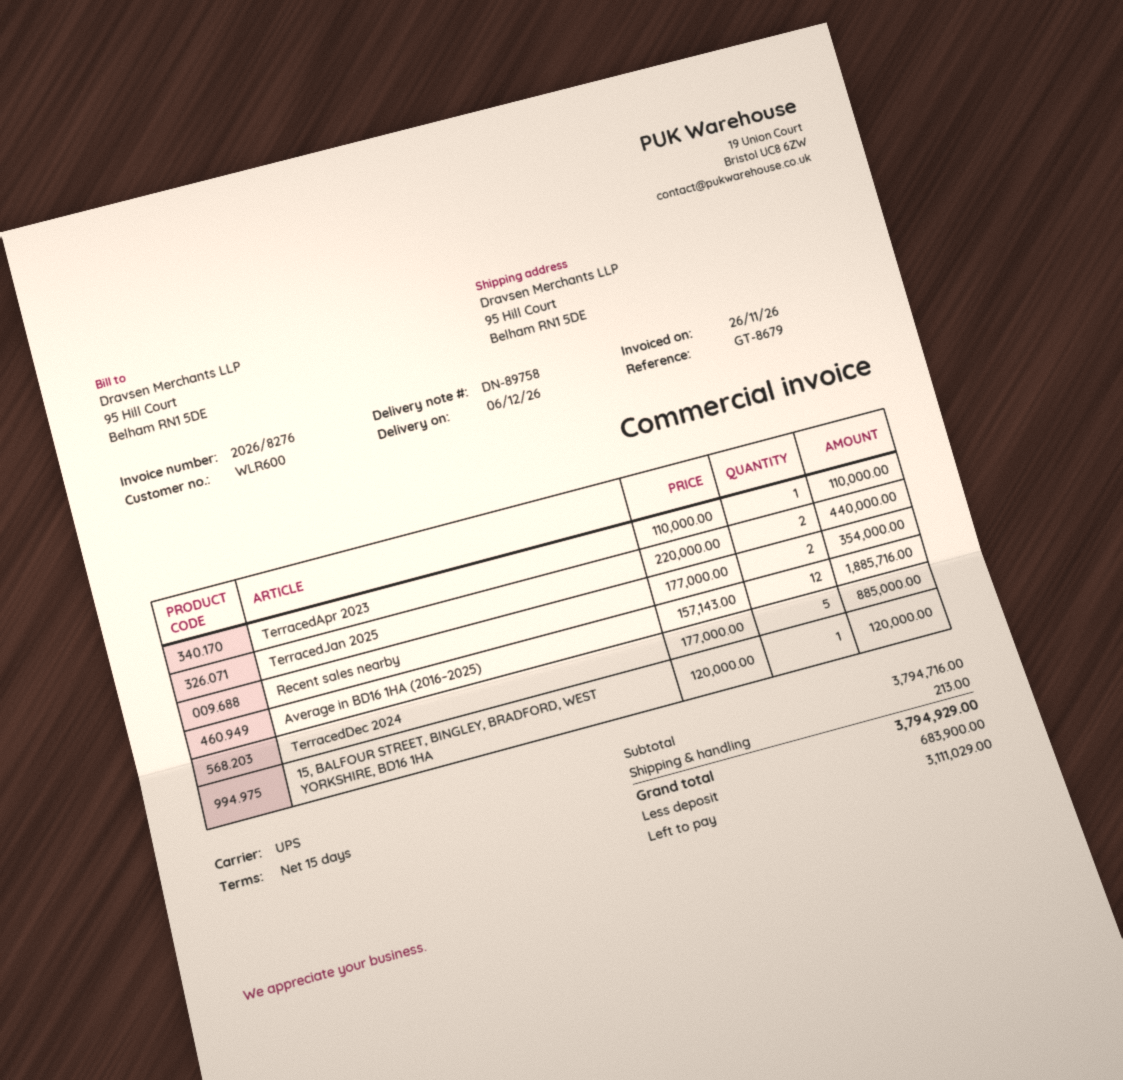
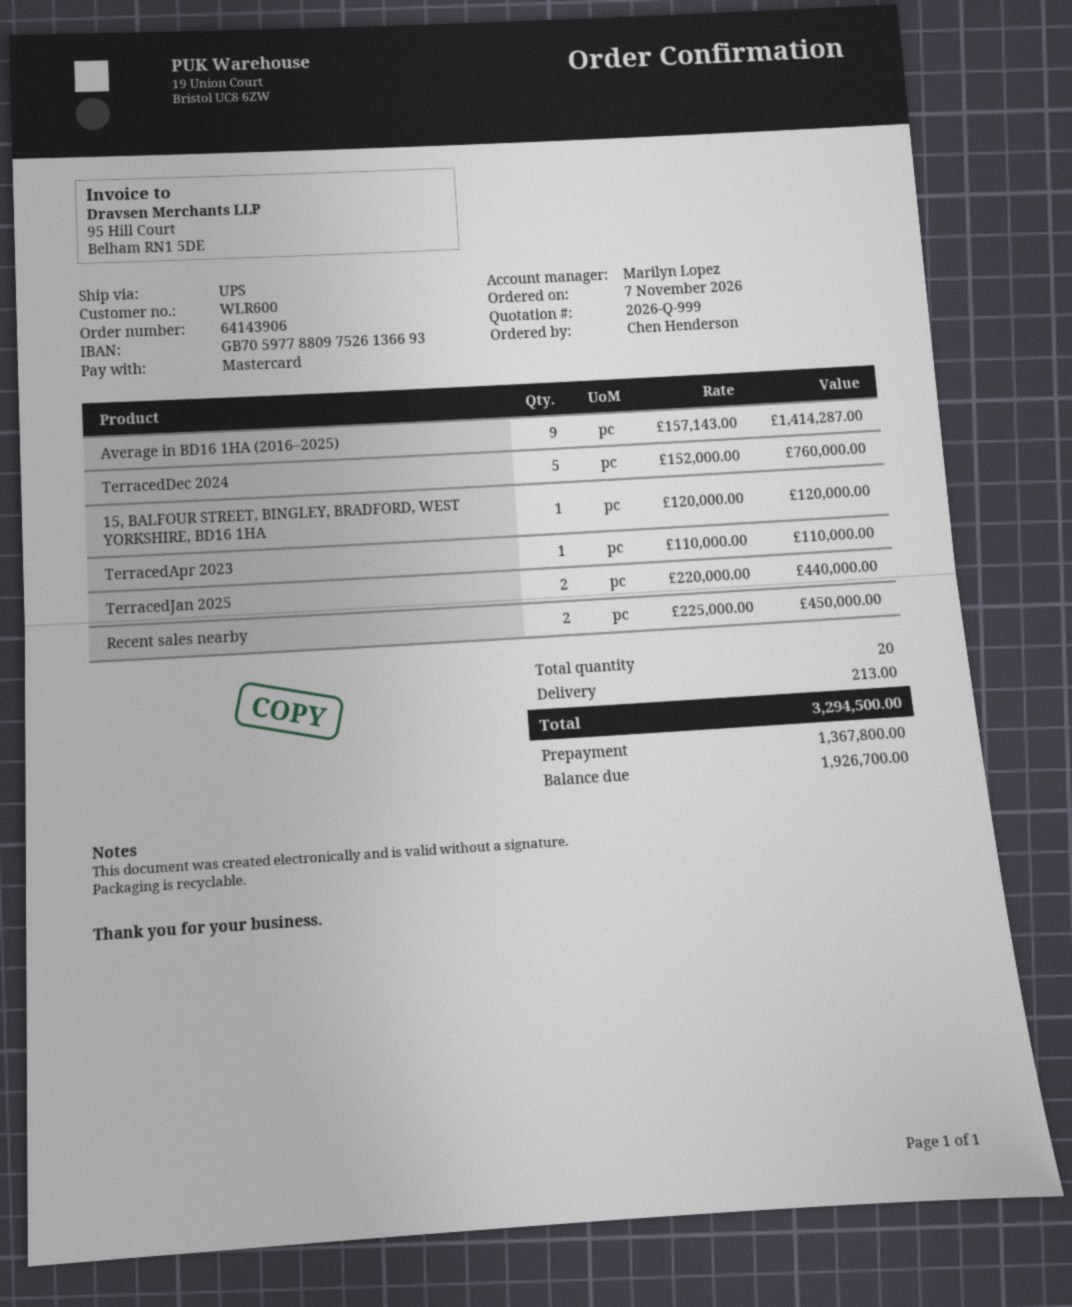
Recent sales nearby: 2 x 177000.00 = 354000.00 -> 2 x 225000.00 = 450000.00
Average in BD16 1HA (2016–2025): 12 x 157143.00 = 1885716.00 -> 9 x 157143.00 = 1414287.00
TerracedDec 2024: 5 x 177000.00 = 885000.00 -> 5 x 152000.00 = 760000.00
total: 3794929.00 -> 3294500.00
deposit: 683900.00 -> 1367800.00
balance: 3111029.00 -> 1926700.00

